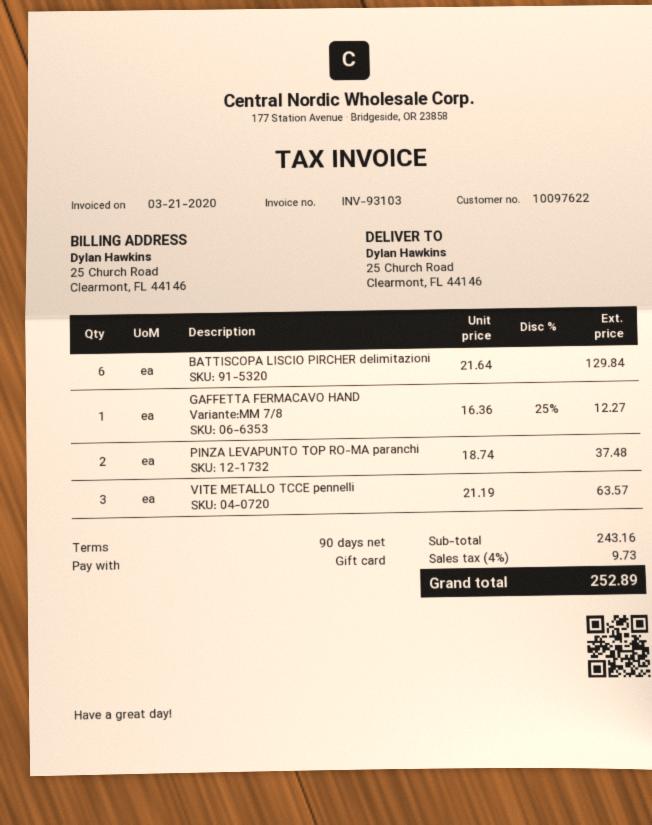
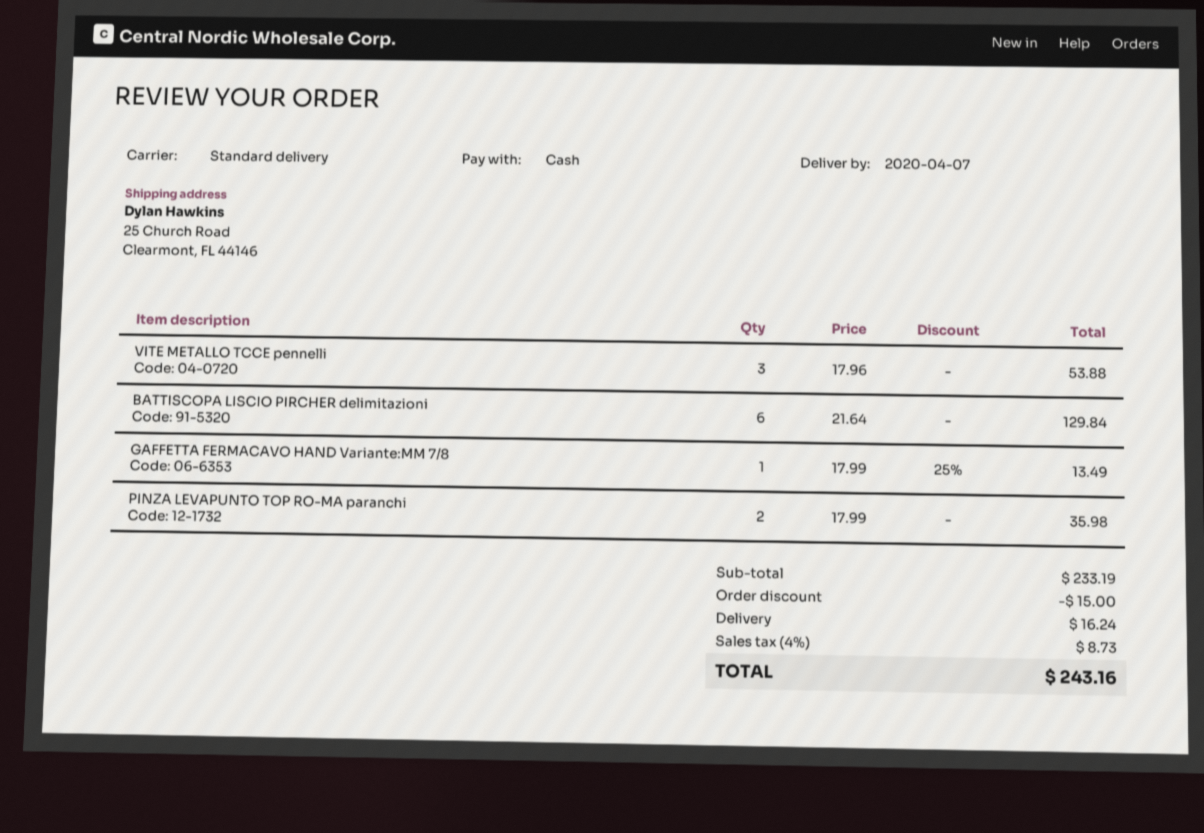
payment method: gift card -> cash
GAFFETTA FERMACAVO HAND Variante:MM 7/8: 1 x 16.36 - 25% = 12.27 -> 1 x 17.99 - 25% = 13.49
PINZA LEVAPUNTO TOP RO-MA paranchi: 2 x 18.74 = 37.48 -> 2 x 17.99 = 35.98
VITE METALLO TCCE pennelli: 3 x 21.19 = 63.57 -> 3 x 17.96 = 53.88
subtotal: 243.16 -> 233.19
discount: none -> 15.00
shipping: none -> 16.24
tax: 4% = 9.73 -> 4% = 8.73
total: 252.89 -> 243.16

